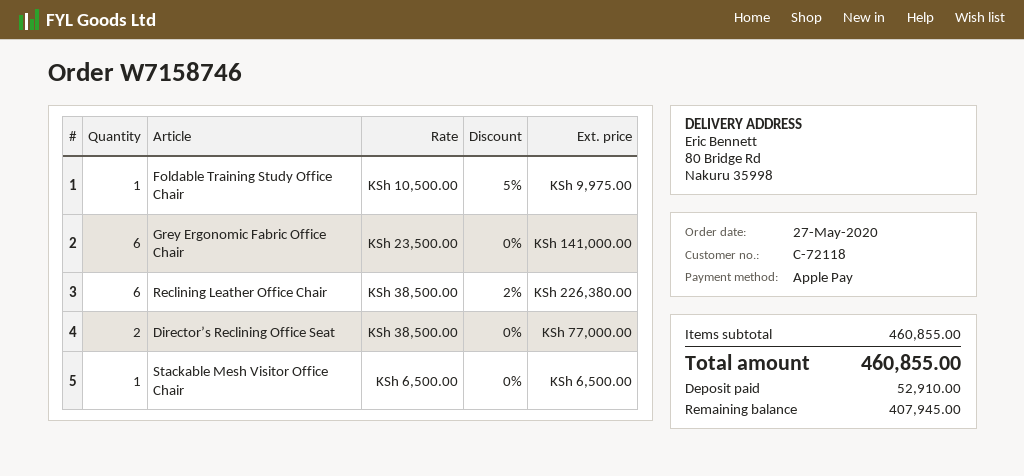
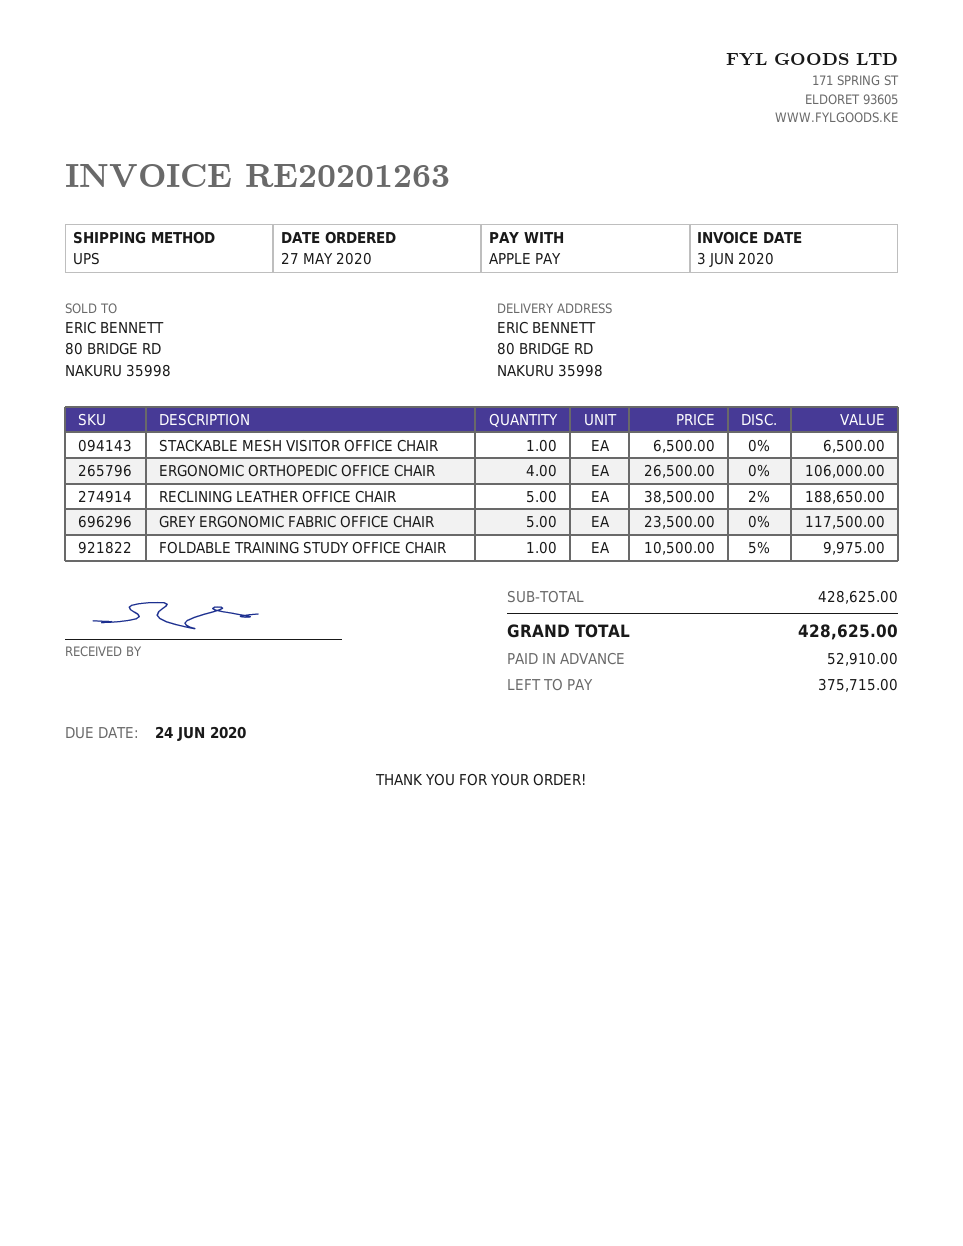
Grey Ergonomic Fabric Office Chair: 6 x 23500.00 = 141000.00 -> 5 x 23500.00 = 117500.00
Reclining Leather Office Chair: 6 x 38500.00 - 2% = 226380.00 -> 5 x 38500.00 - 2% = 188650.00
Director’s Reclining Office Seat: 2 x 38500.00 = 77000.00 -> none
ERGONOMIC ORTHOPEDIC OFFICE CHAIR: none -> 4 x 26500.00 = 106000.00
subtotal: 460855.00 -> 428625.00
total: 460855.00 -> 428625.00
balance: 407945.00 -> 375715.00

